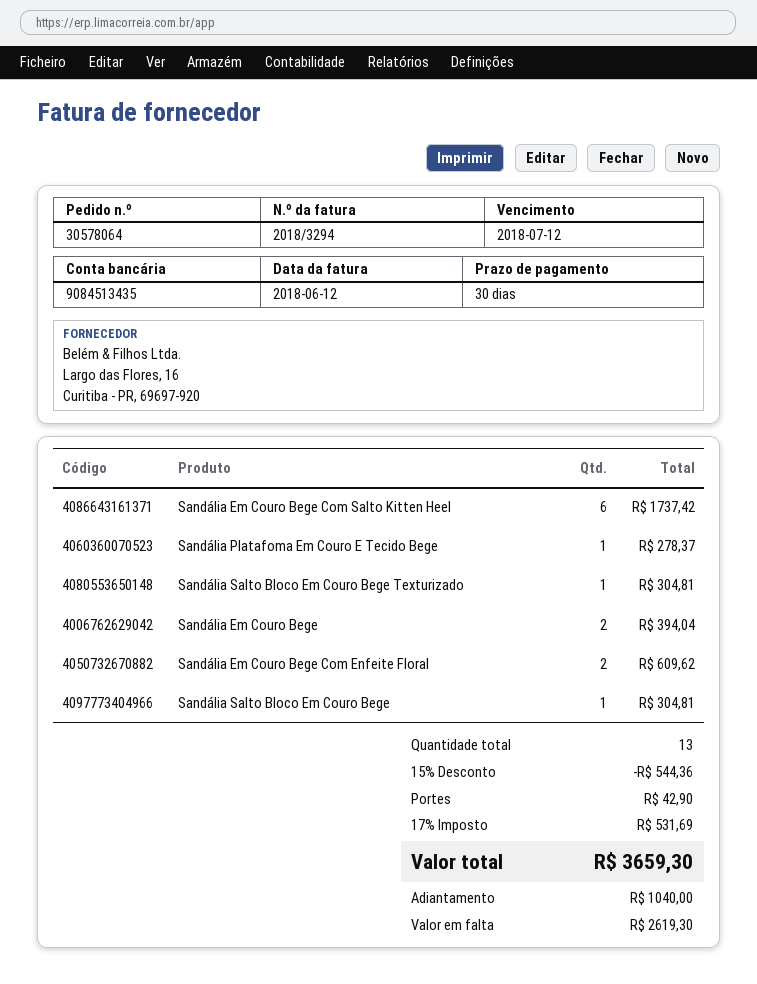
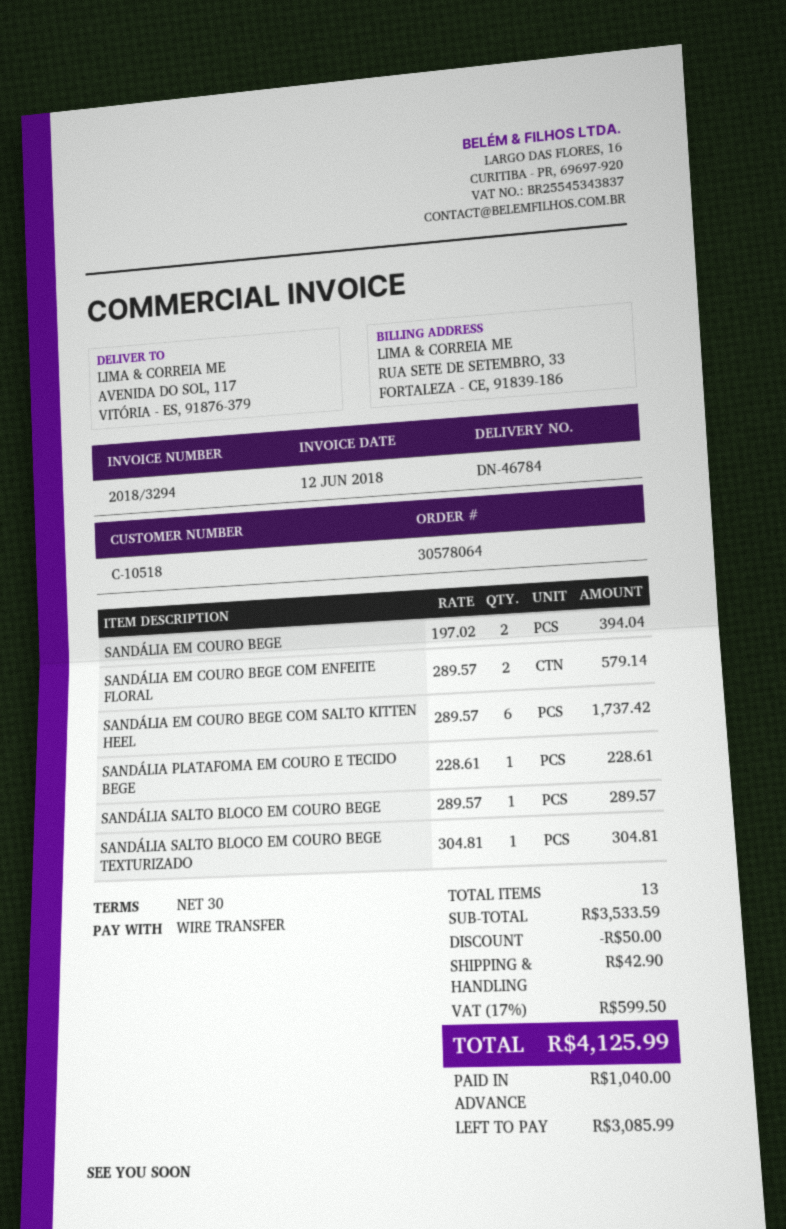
Sandália Platafoma Em Couro E Tecido Bege: 1 for 278.37 -> 1 for 228.61
Sandália Em Couro Bege Com Enfeite Floral: 2 for 609.62 -> 2 for 579.14
Sandália Salto Bloco Em Couro Bege: 1 for 304.81 -> 1 for 289.57
discount: 544.36 -> 50.00
tax: 17% = 531.69 -> 17% = 599.50
total: 3659.30 -> 4125.99
balance: 2619.30 -> 3085.99

